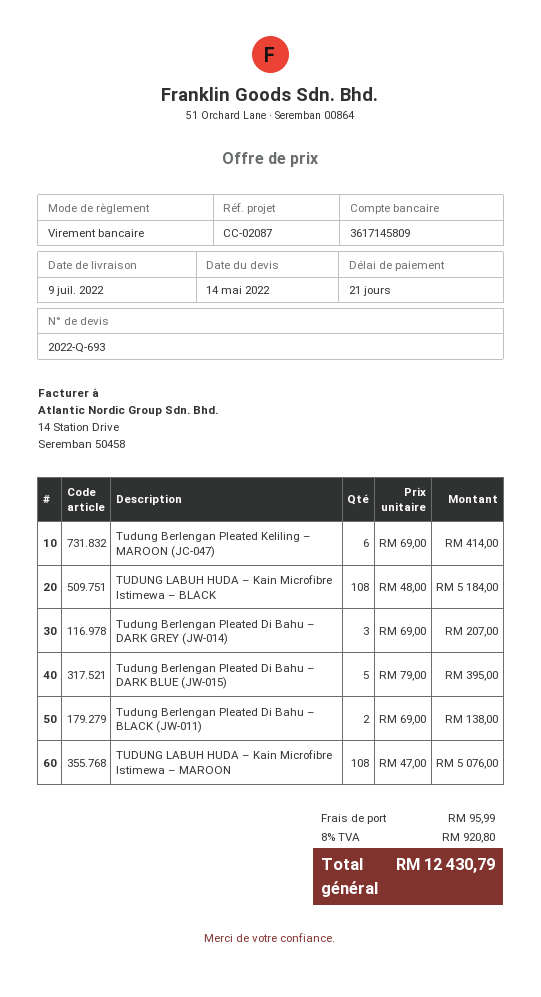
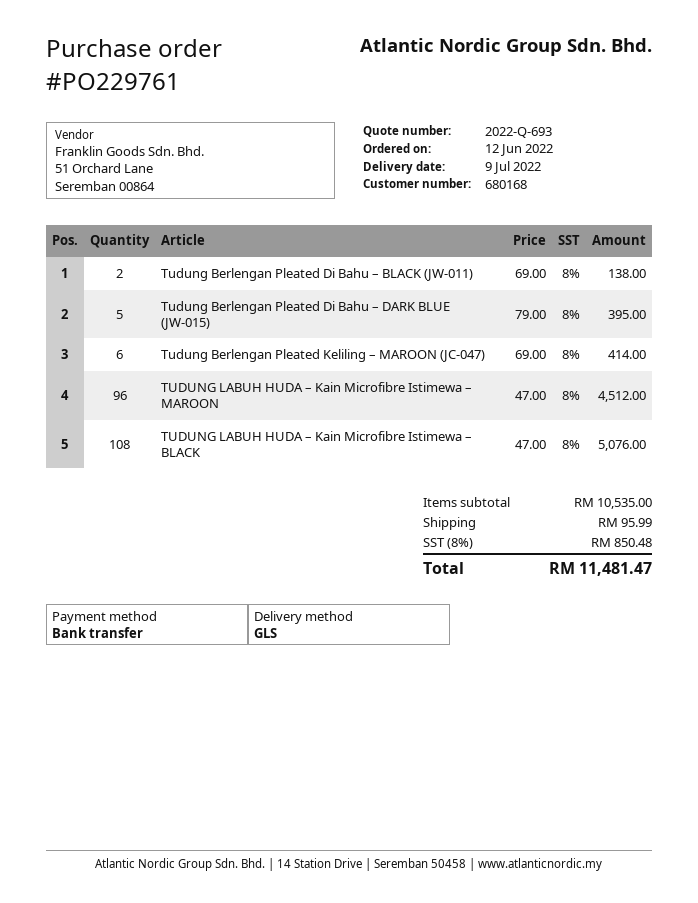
TUDUNG LABUH HUDA – Kain Microfibre Istimewa – BLACK: 108 x 48.00 = 5184.00 -> 108 x 47.00 = 5076.00
Tudung Berlengan Pleated Di Bahu – DARK GREY (JW-014): 3 x 69.00 = 207.00 -> none
TUDUNG LABUH HUDA – Kain Microfibre Istimewa – MAROON: 108 x 47.00 = 5076.00 -> 96 x 47.00 = 4512.00
tax: 8% = 920.80 -> 8% = 850.48
total: 12430.79 -> 11481.47

